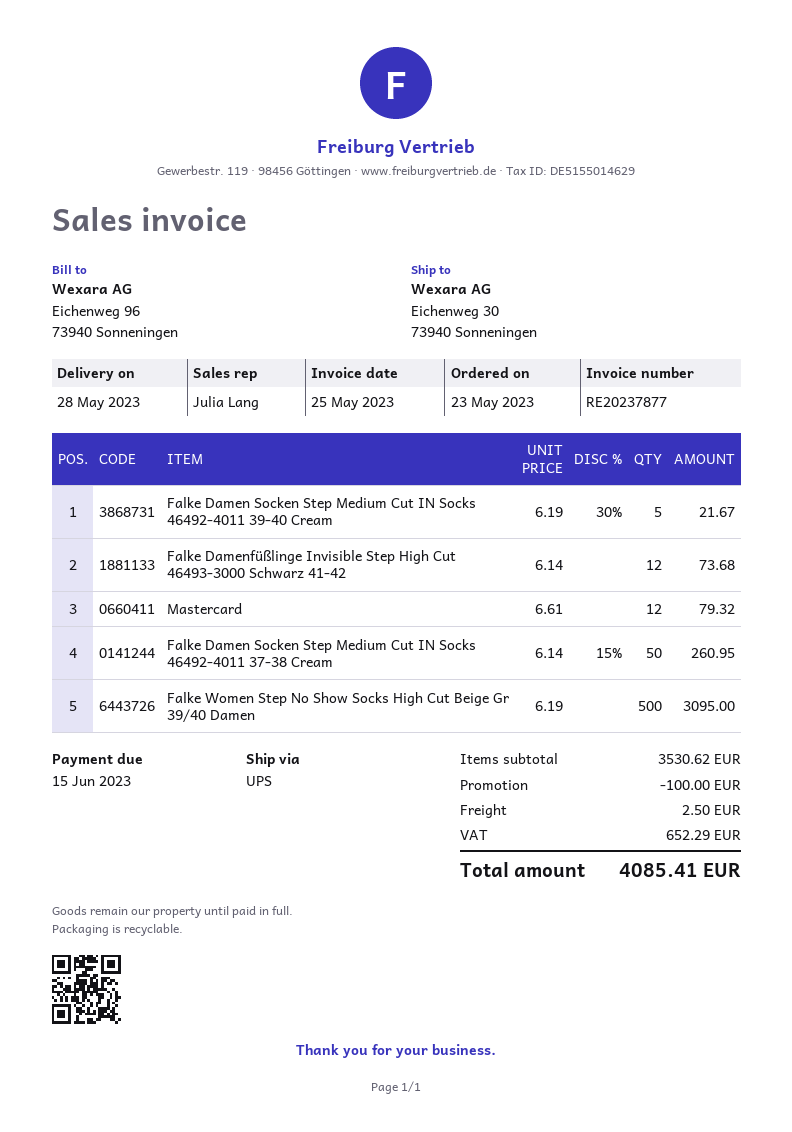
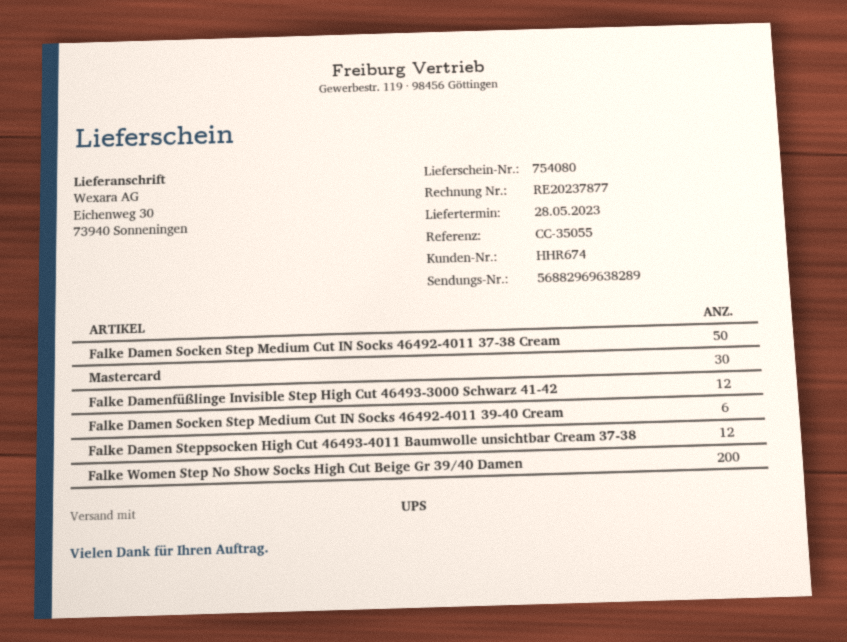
Falke Damen Socken Step Medium Cut IN Socks 46492-4011 39-40 Cream: 5 -> 6
Mastercard: 12 -> 30
Falke Women Step No Show Socks High Cut Beige Gr 39/40 Damen: 500 -> 200
Falke Damen Steppsocken High Cut 46493-4011 Baumwolle unsichtbar Cream 37-38: none -> 12

